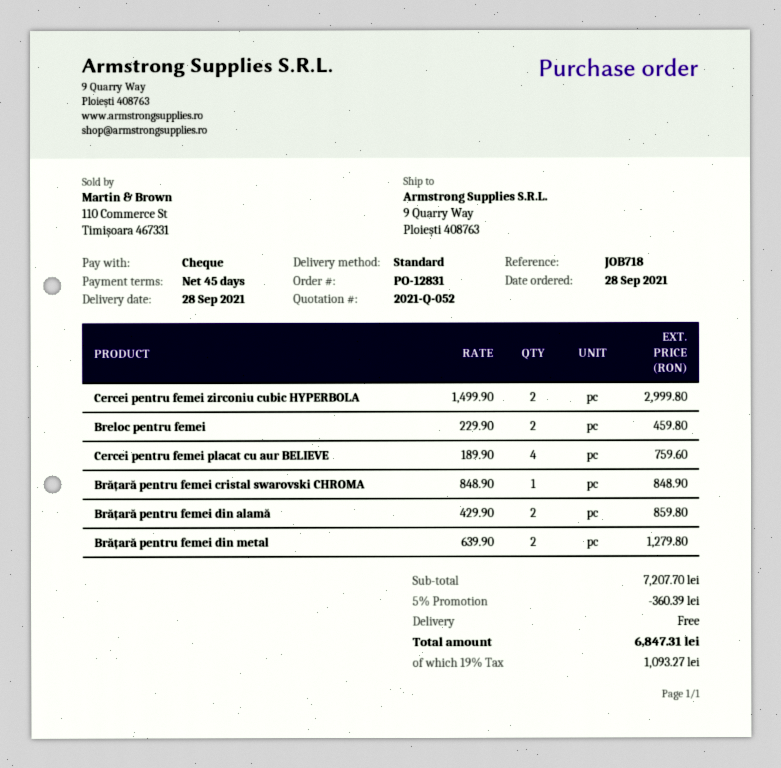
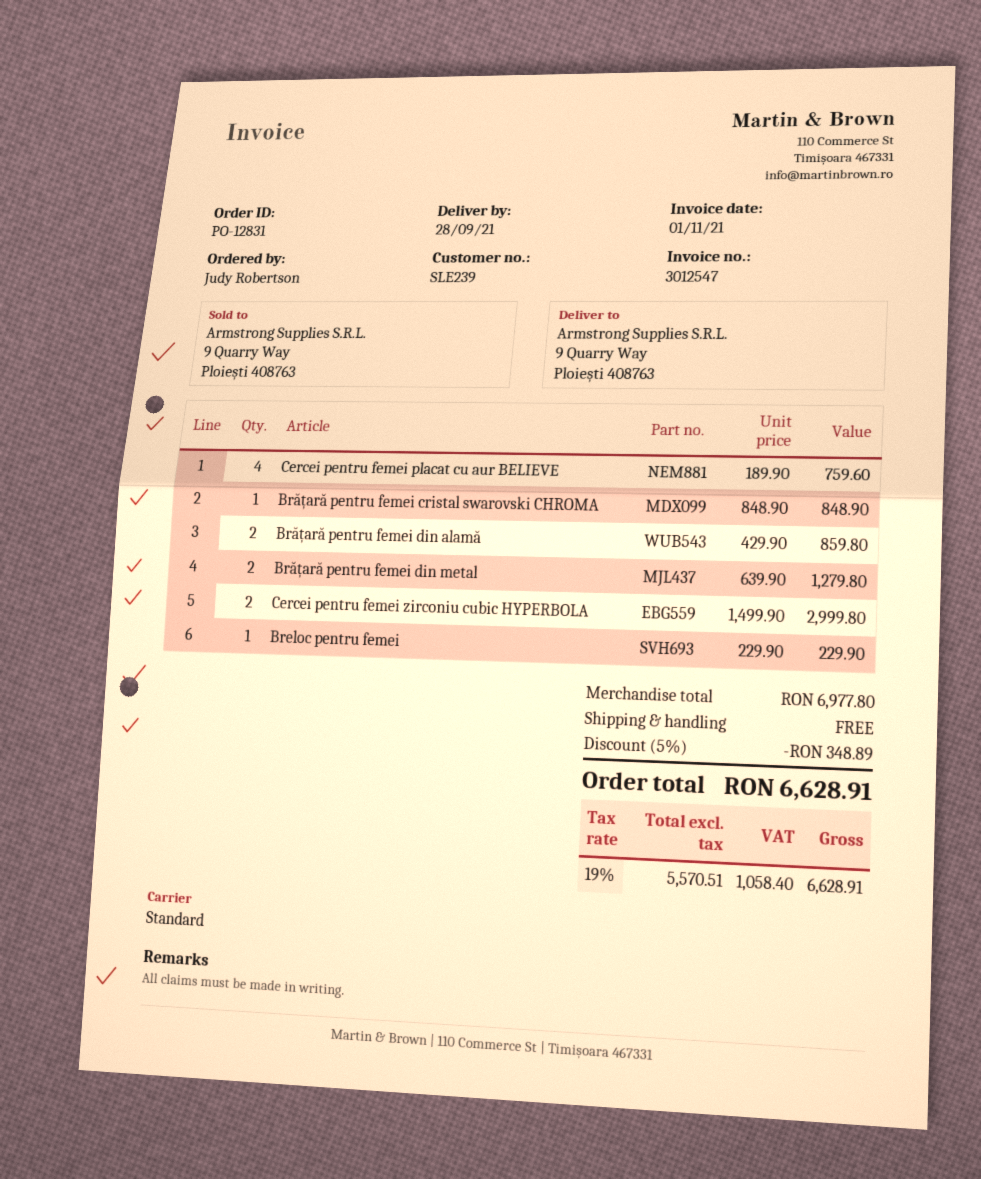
Breloc pentru femei: 2 x 229.90 = 459.80 -> 1 x 229.90 = 229.90
subtotal: 7207.70 -> 6977.80
discount: 5% = 360.39 -> 5% = 348.89
tax: 19% = 1093.27 -> 19% = 1058.40
total: 6847.31 -> 6628.91

